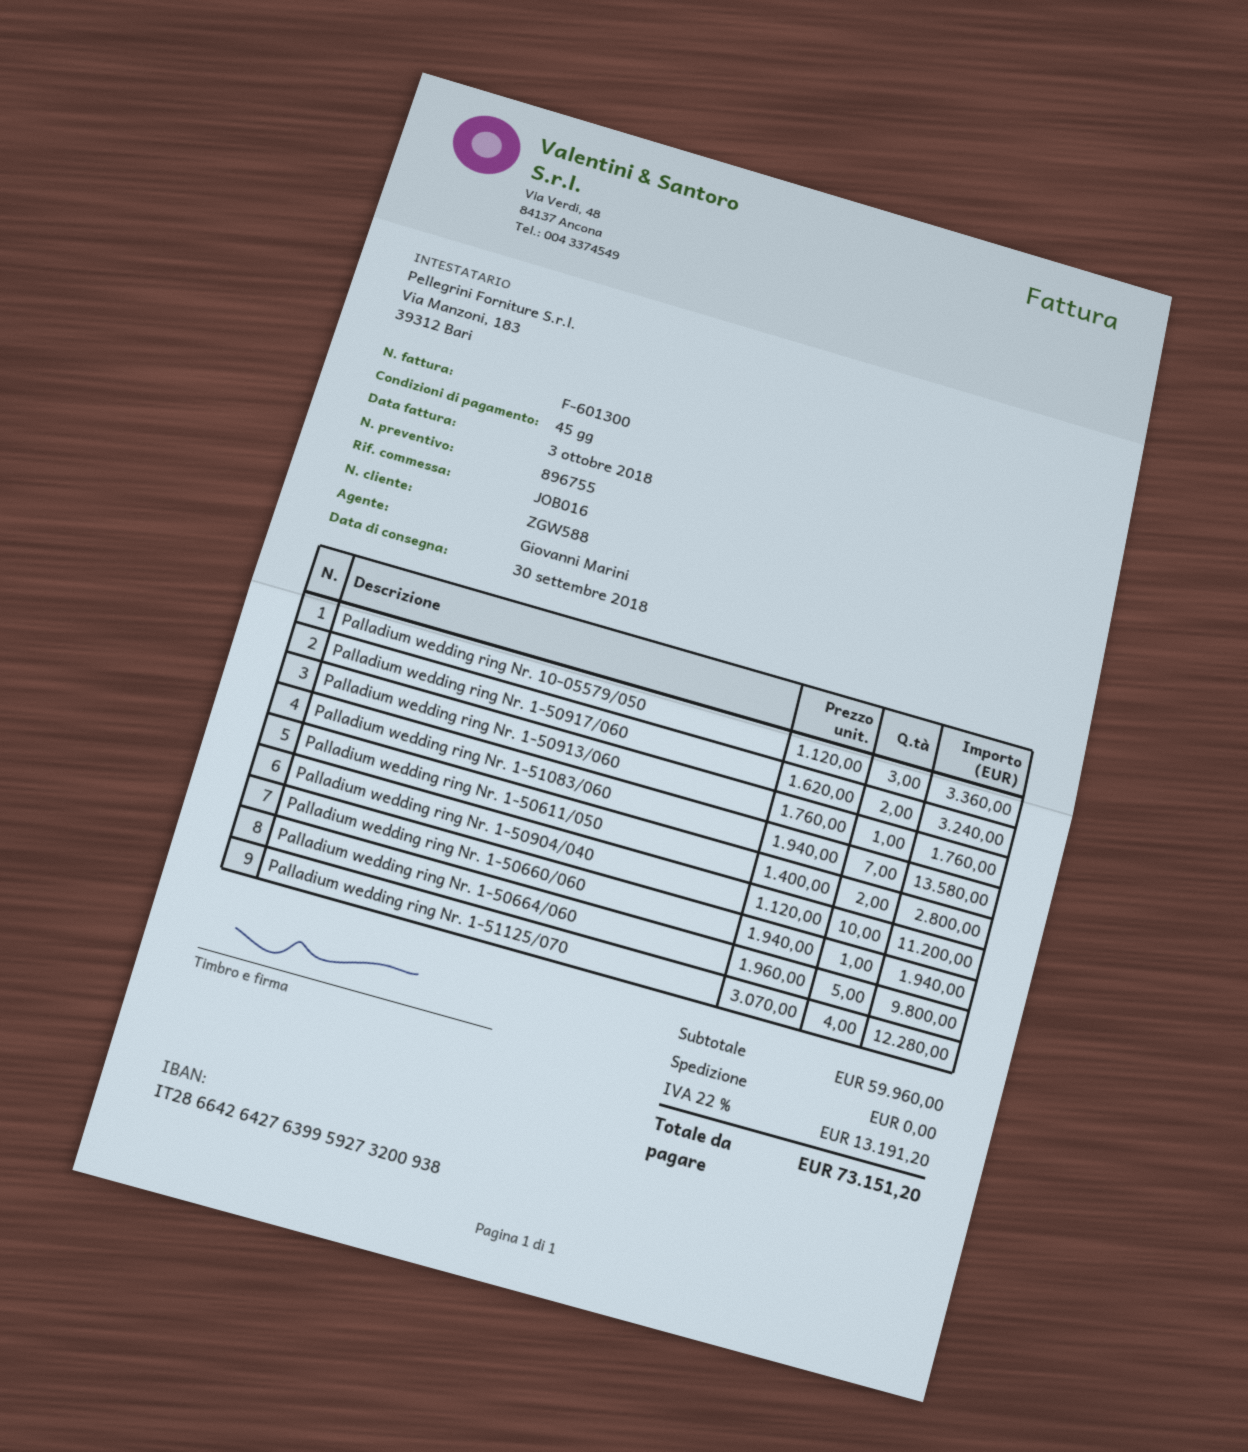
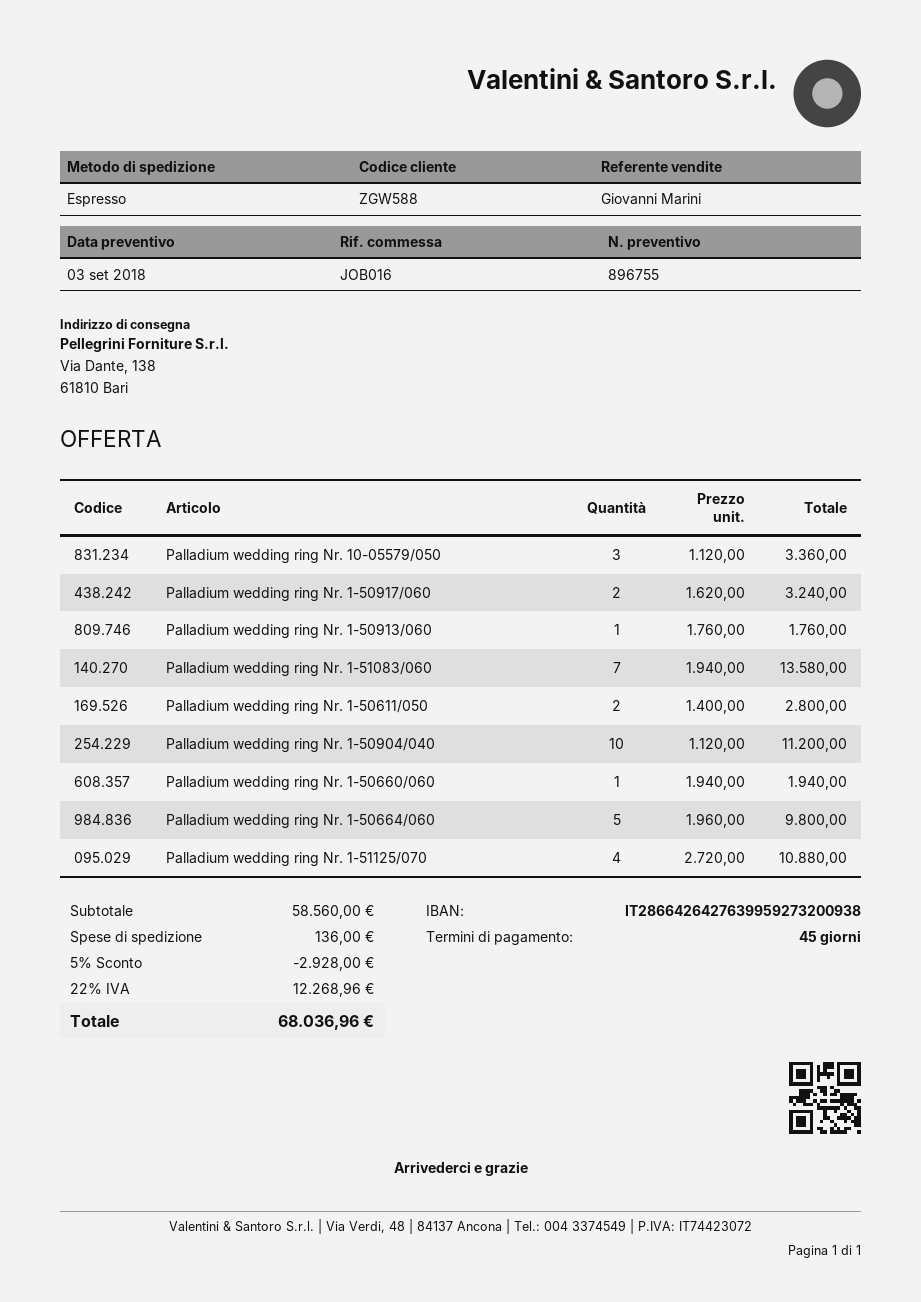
Palladium wedding ring Nr. 1-51125/070: 4 x 3070.00 = 12280.00 -> 4 x 2720.00 = 10880.00
subtotal: 59960.00 -> 58560.00
discount: none -> 5% = 2928.00
shipping: 0.00 -> 136.00
tax: 22% = 13191.20 -> 22% = 12268.96
total: 73151.20 -> 68036.96

